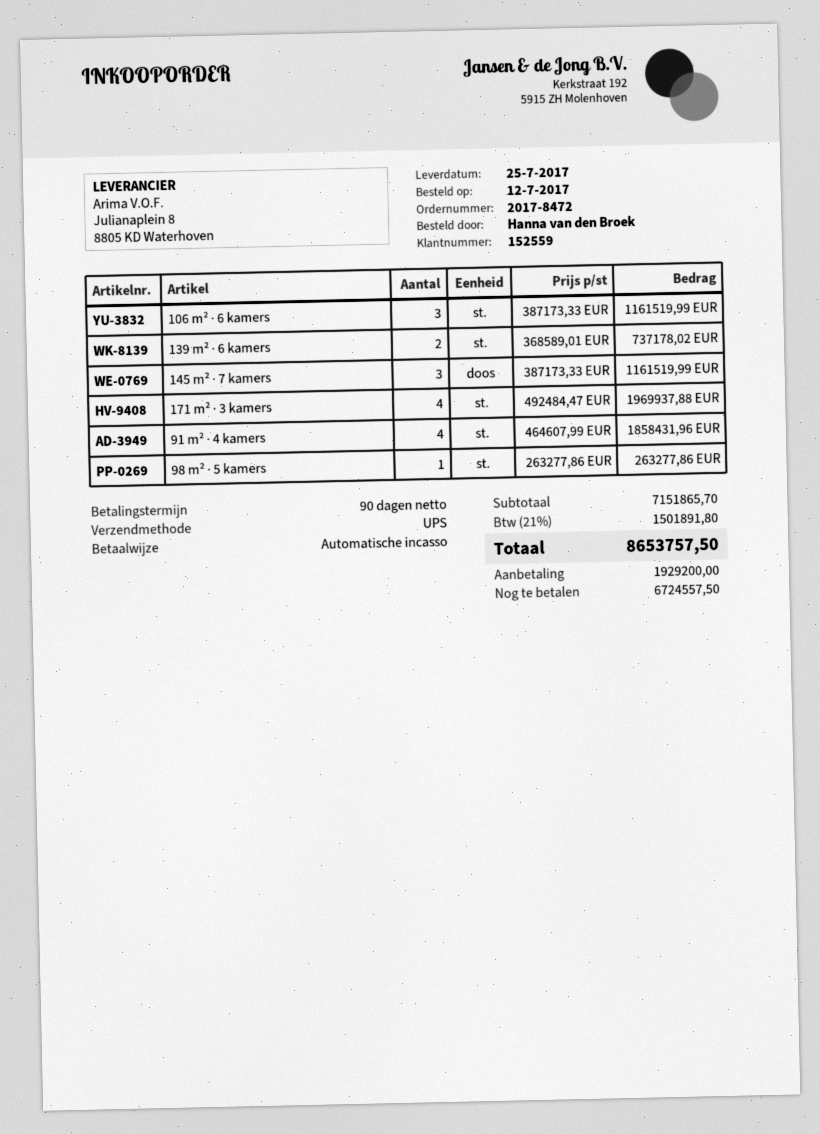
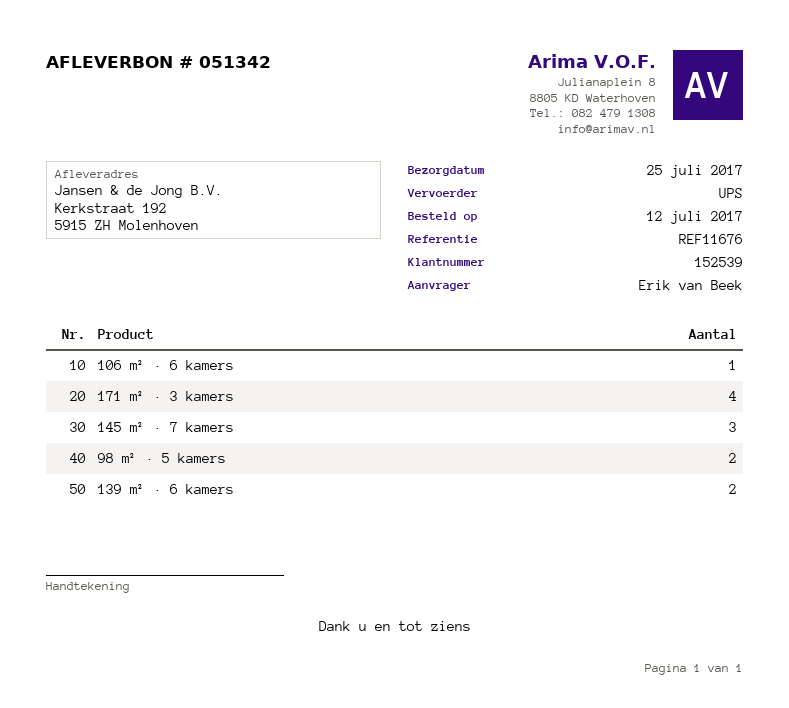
customer number: 152559 -> 152539
ordered by: Hanna van den Broek -> Erik van Beek
106 m² · 6 kamers: 3 -> 1
91 m² · 4 kamers: 4 -> none
98 m² · 5 kamers: 1 -> 2

